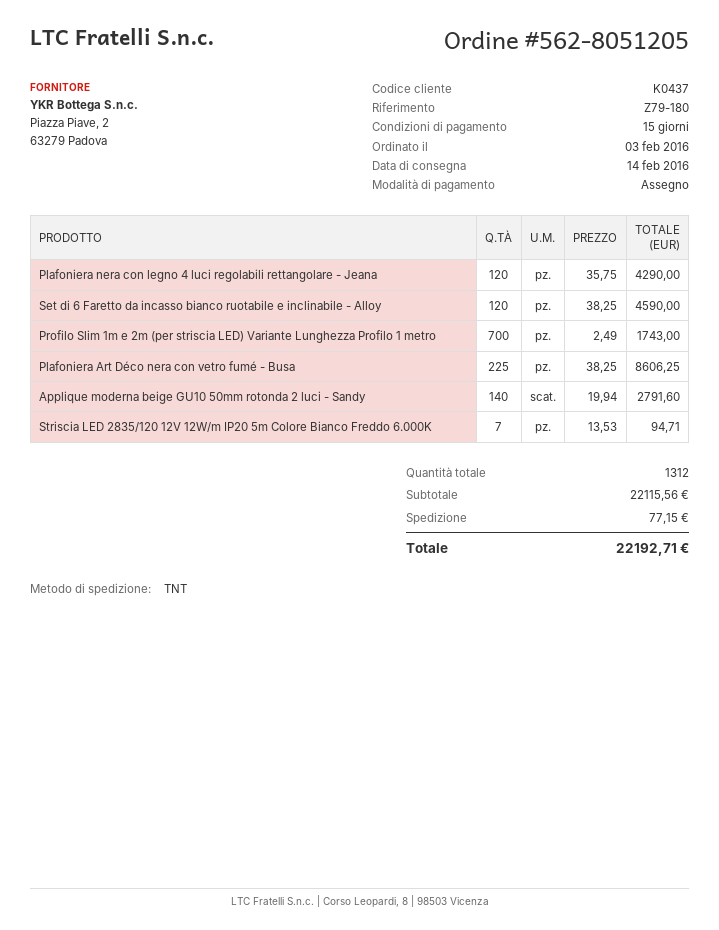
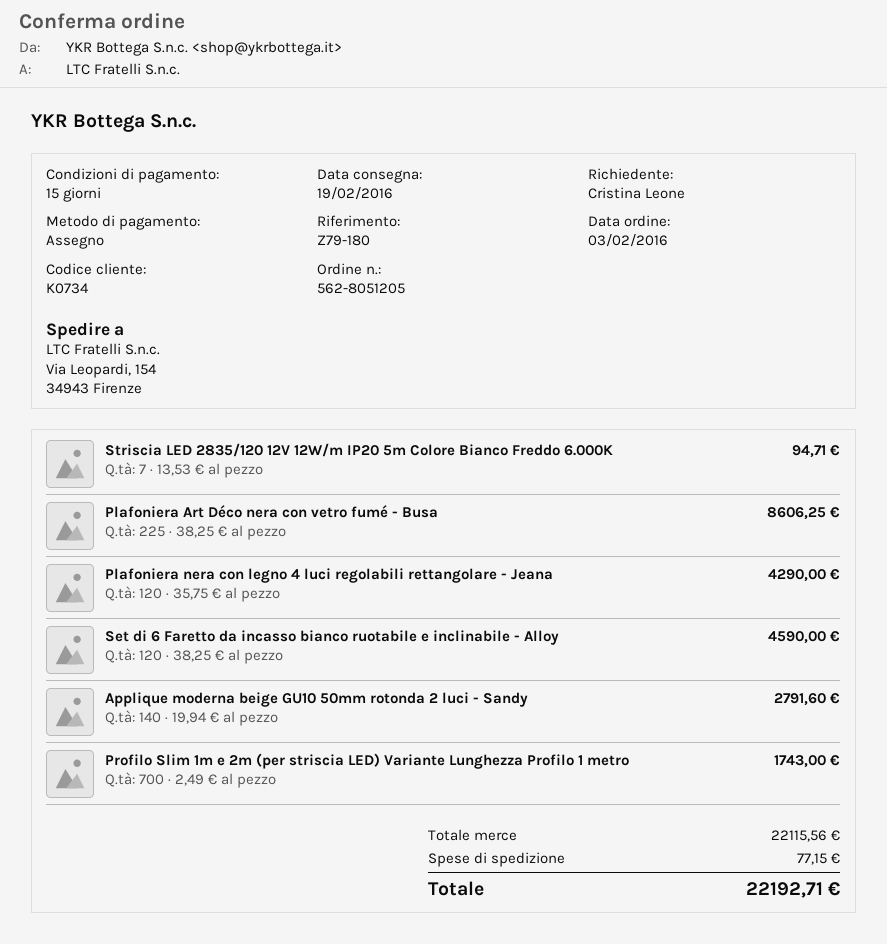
delivery date: 2016-02-14 -> 2016-02-19
customer number: K0437 -> K0734

